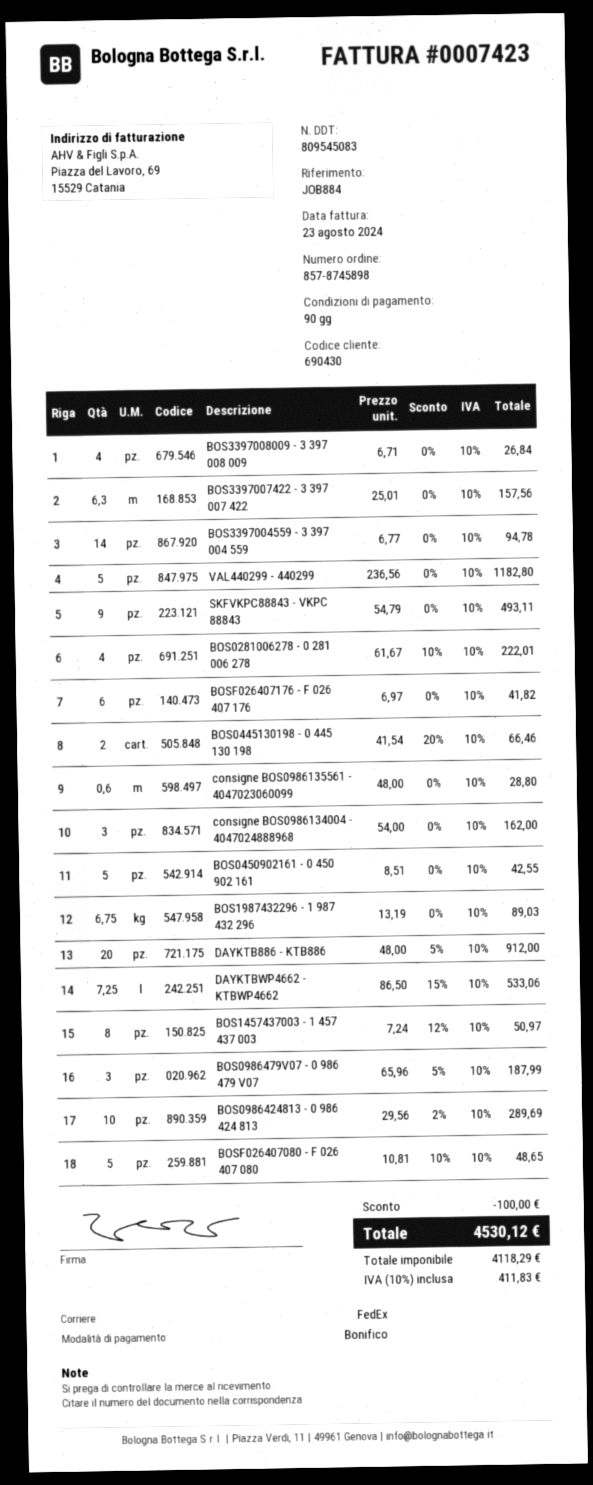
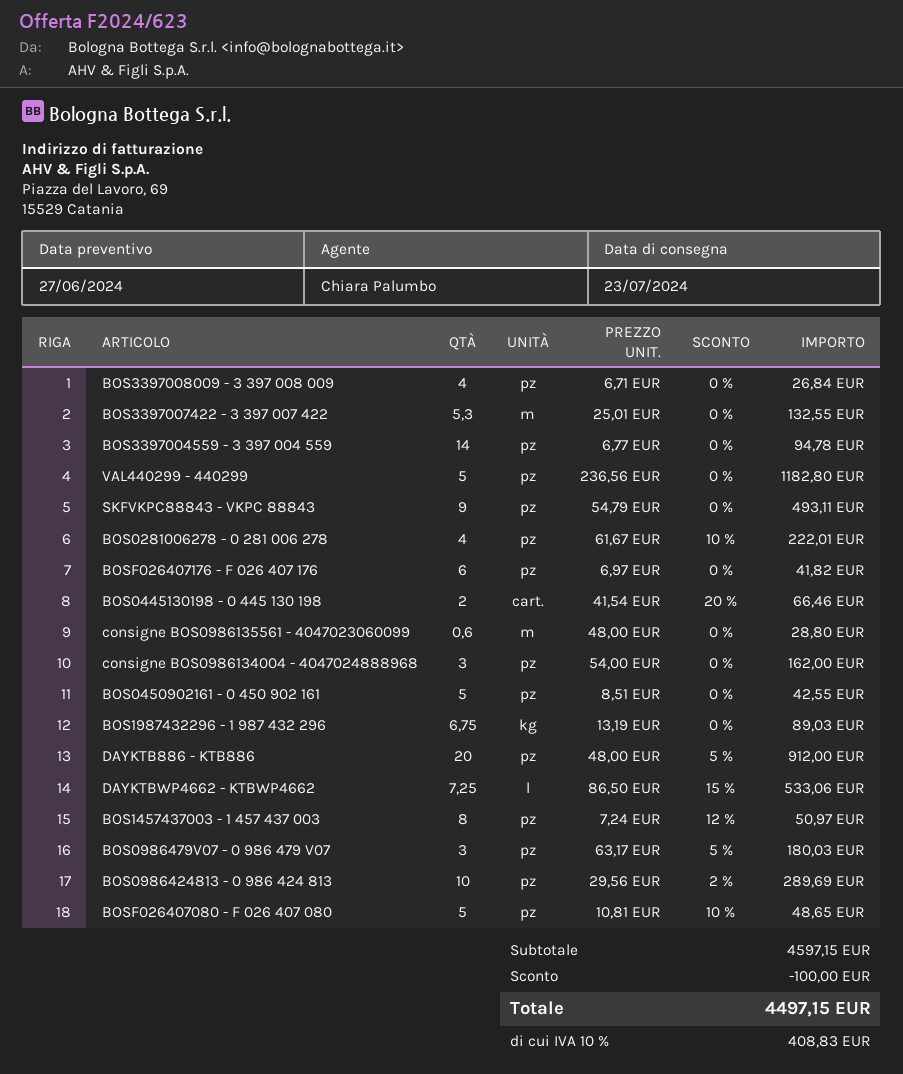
BOS3397007422 - 3 397 007 422: 6.3 x 25.01 = 157.56 -> 5.3 x 25.01 = 132.55
BOS0986479V07 - 0 986 479 V07: 3 x 65.96 - 5% = 187.99 -> 3 x 63.17 - 5% = 180.03
tax: 10% = 411.83 -> 10% = 408.83
total: 4530.12 -> 4497.15

